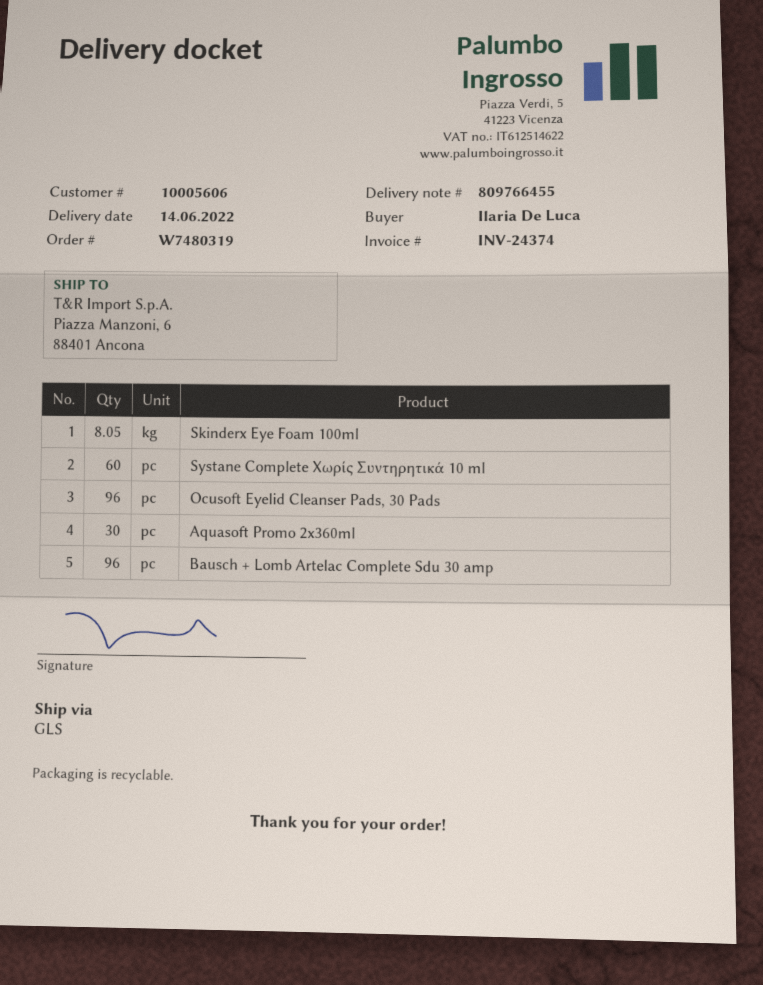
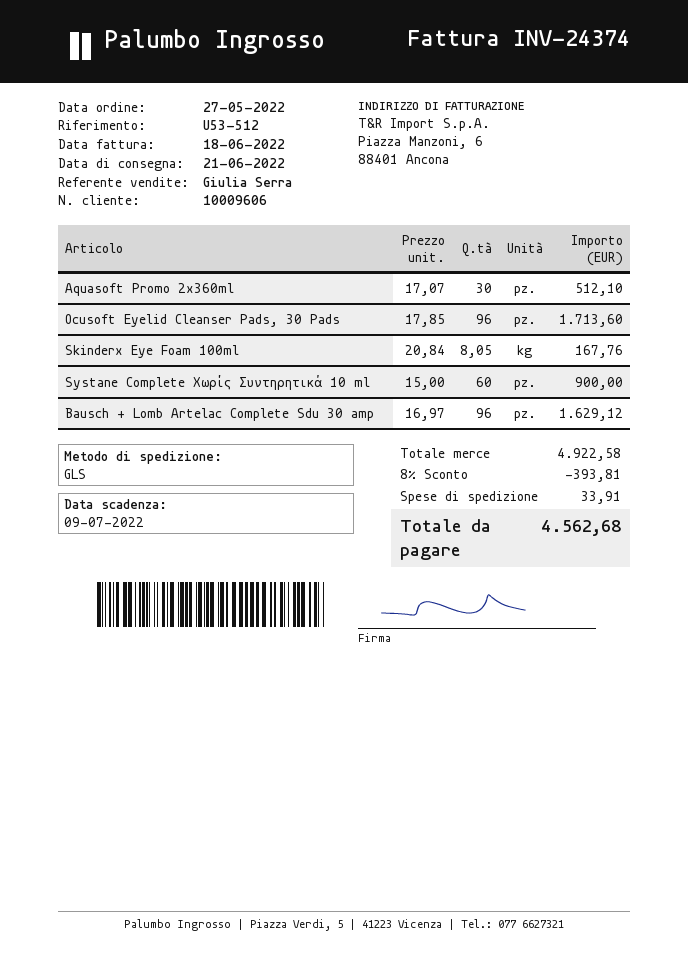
delivery date: 2022-06-14 -> 2022-06-21
customer number: 10005606 -> 10009606

